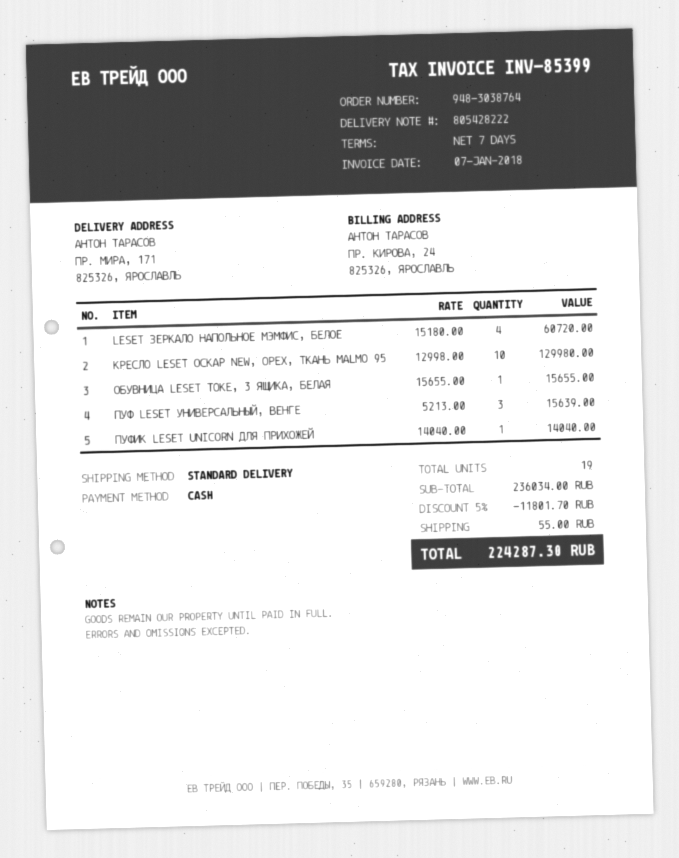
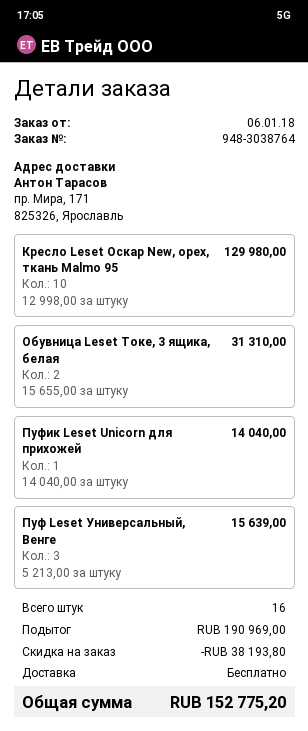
LESET ЗЕРКАЛО НАПОЛЬНОЕ МЭМФИС, БЕЛОЕ: 4 x 15180.00 = 60720.00 -> none
ОБУВНИЦА LESET ТОКЕ, 3 ЯЩИКА, БЕЛАЯ: 1 x 15655.00 = 15655.00 -> 2 x 15655.00 = 31310.00
total quantity: 19 -> 16
subtotal: 236034.00 -> 190969.00
discount: 11801.70 -> 38193.80
shipping: 55.00 -> 0.00
total: 224287.30 -> 152775.20

